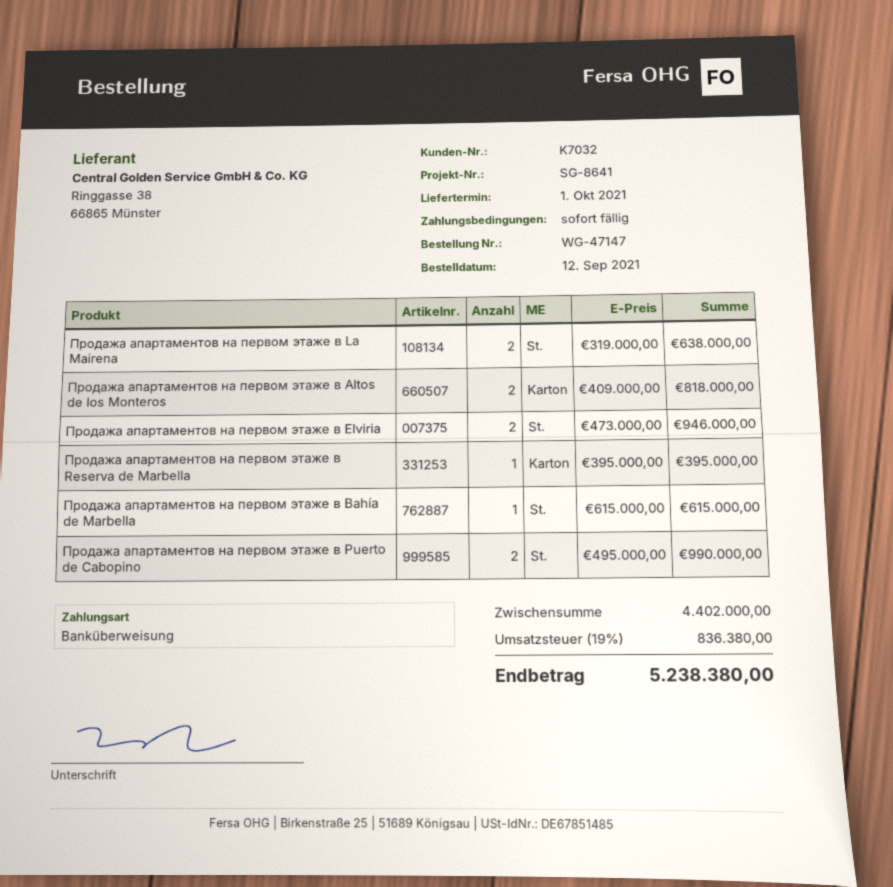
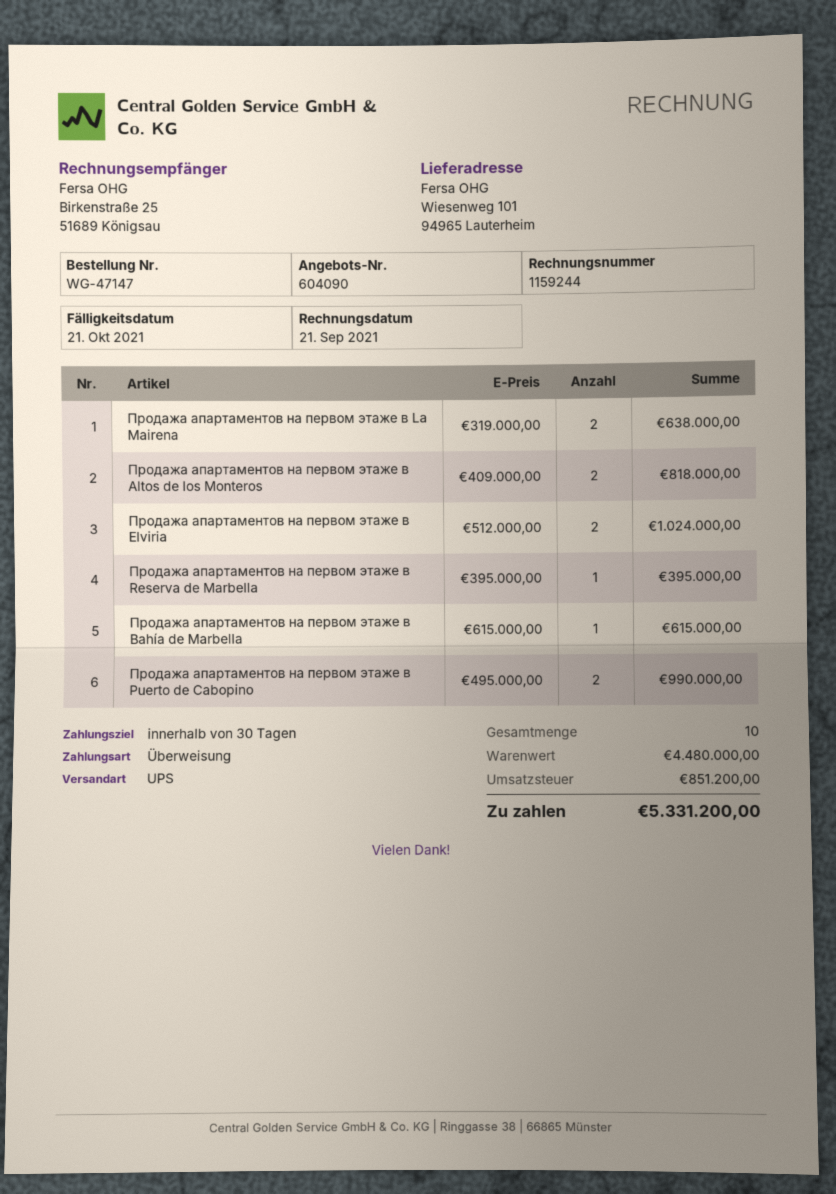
payment terms: on receipt -> 30 days
Продажа апартаментов на первом этаже в Elviria: 2 x 473000.00 = 946000.00 -> 2 x 512000.00 = 1024000.00
subtotal: 4402000.00 -> 4480000.00
tax: 836380.00 -> 851200.00
total: 5238380.00 -> 5331200.00

